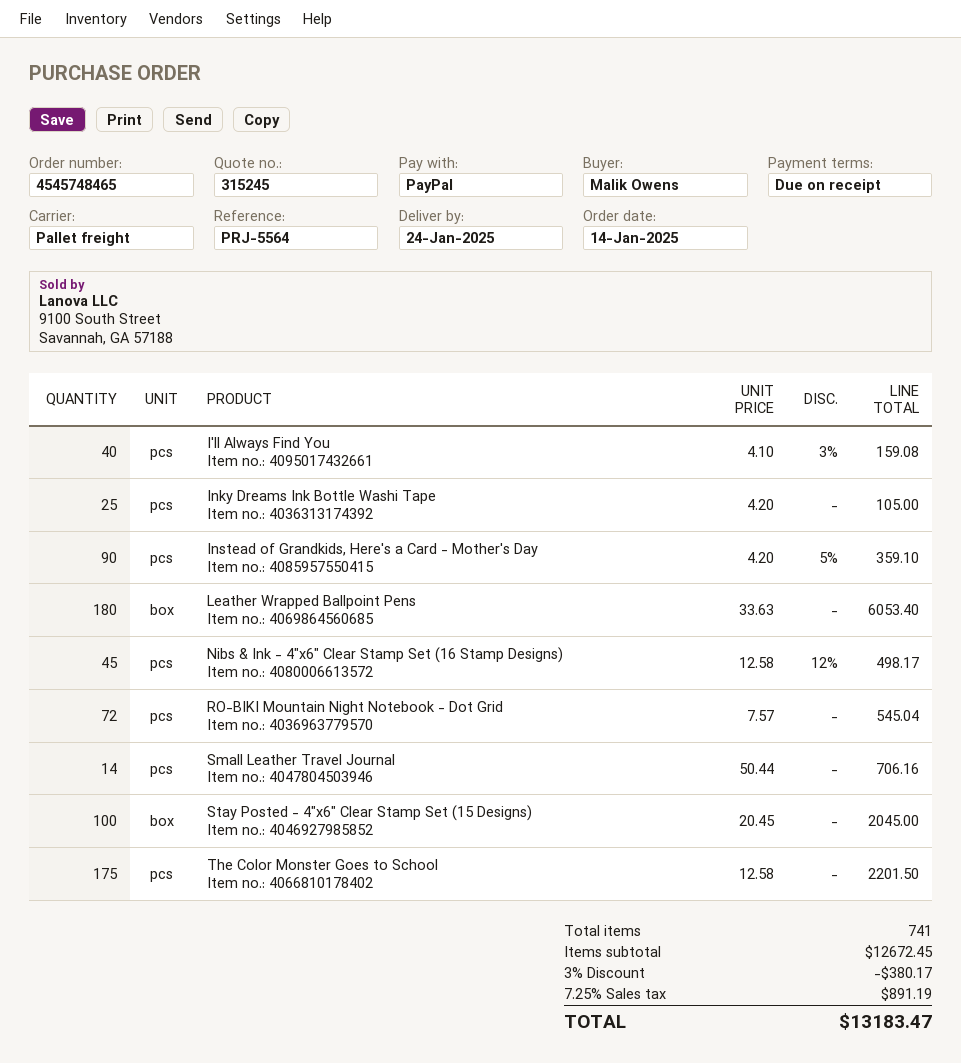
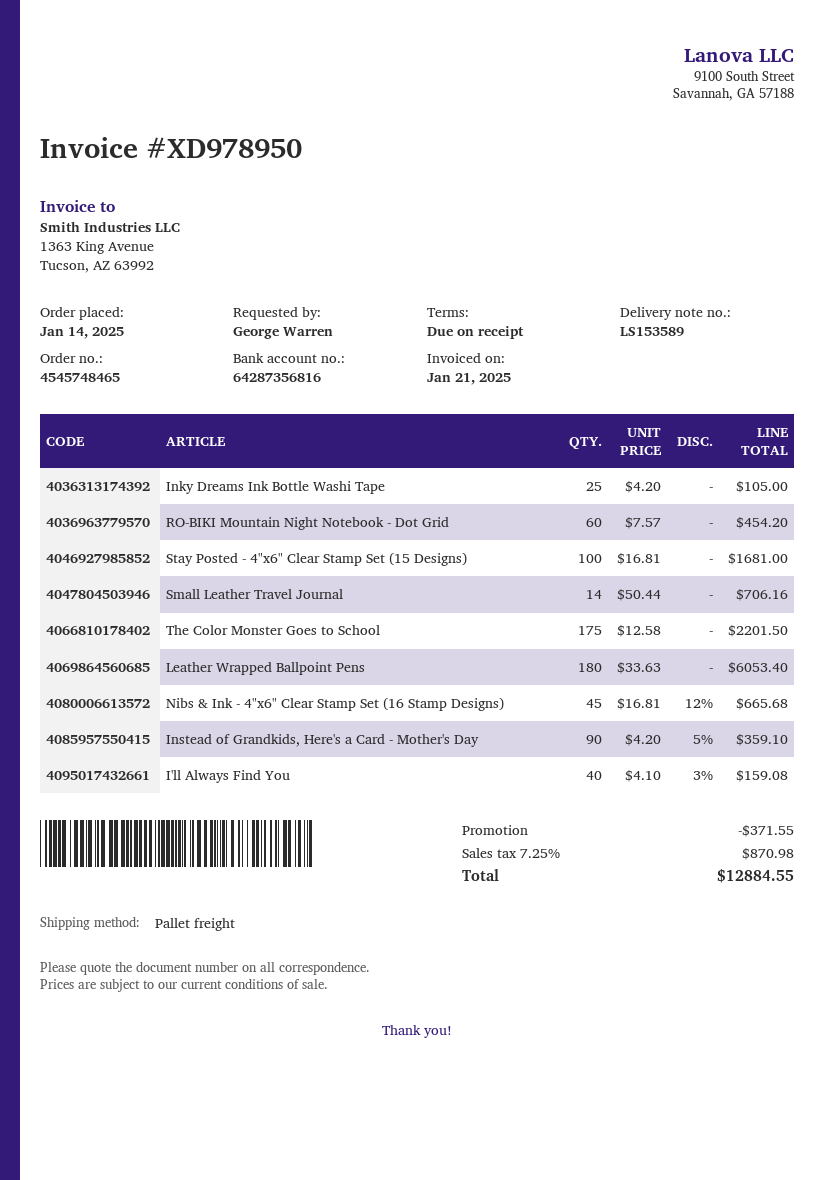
ordered by: Malik Owens -> George Warren
Nibs & Ink - 4"x6" Clear Stamp Set (16 Stamp Designs): 45 x 12.58 - 12% = 498.17 -> 45 x 16.81 - 12% = 665.68
RO-BIKI Mountain Night Notebook - Dot Grid: 72 x 7.57 = 545.04 -> 60 x 7.57 = 454.20
Stay Posted - 4"x6" Clear Stamp Set (15 Designs): 100 x 20.45 = 2045.00 -> 100 x 16.81 = 1681.00
discount: 380.17 -> 371.55
tax: 7.25% = 891.19 -> 7.25% = 870.98
total: 13183.47 -> 12884.55

